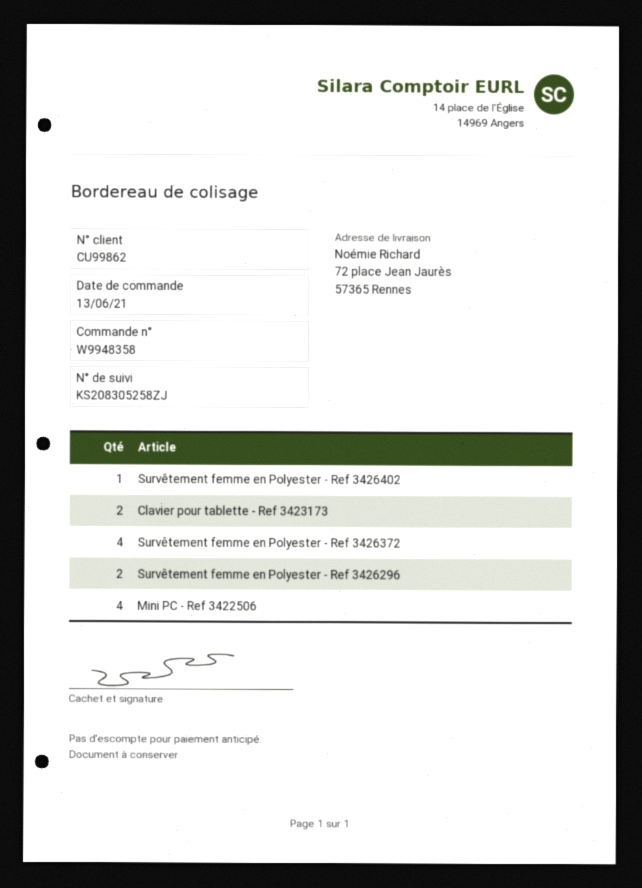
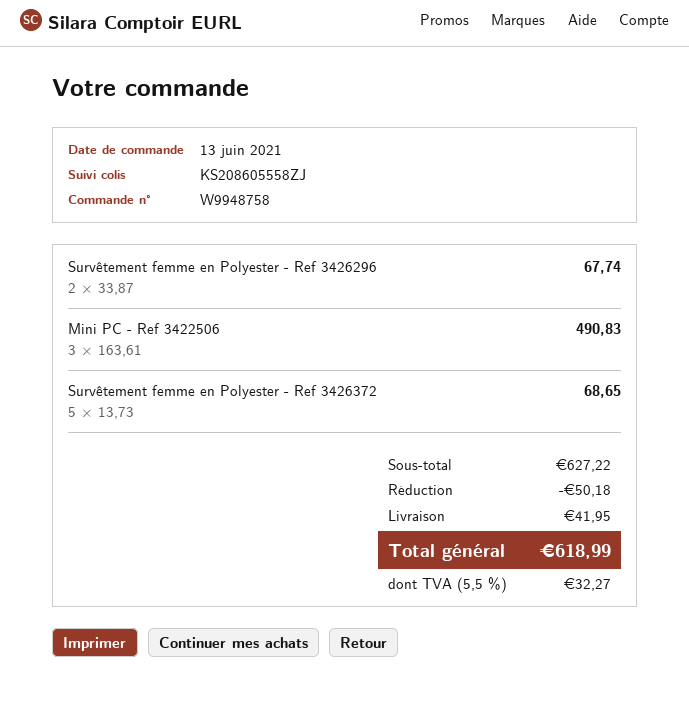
order number: W9948358 -> W9948758
tracking number: KS208305258ZJ -> KS208605558ZJ
Survêtement femme en Polyester - Ref 3426402: 1 -> none
Clavier pour tablette - Ref 3423173: 2 -> none
Survêtement femme en Polyester - Ref 3426372: 4 -> 5
Mini PC - Ref 3422506: 4 -> 3

